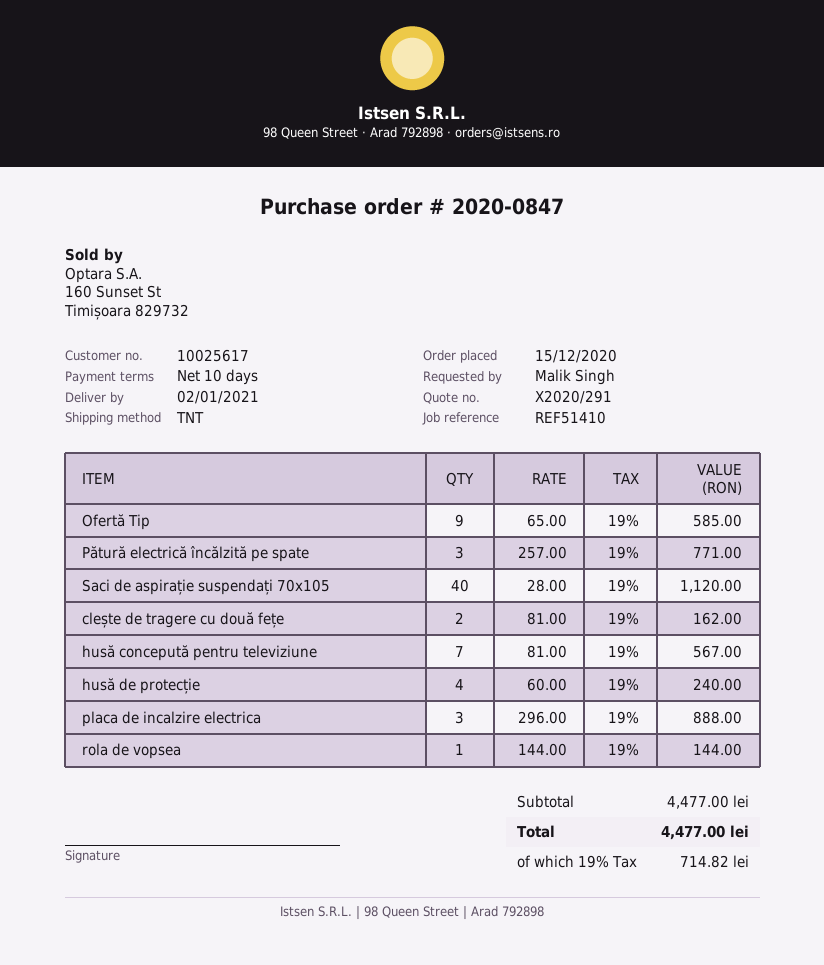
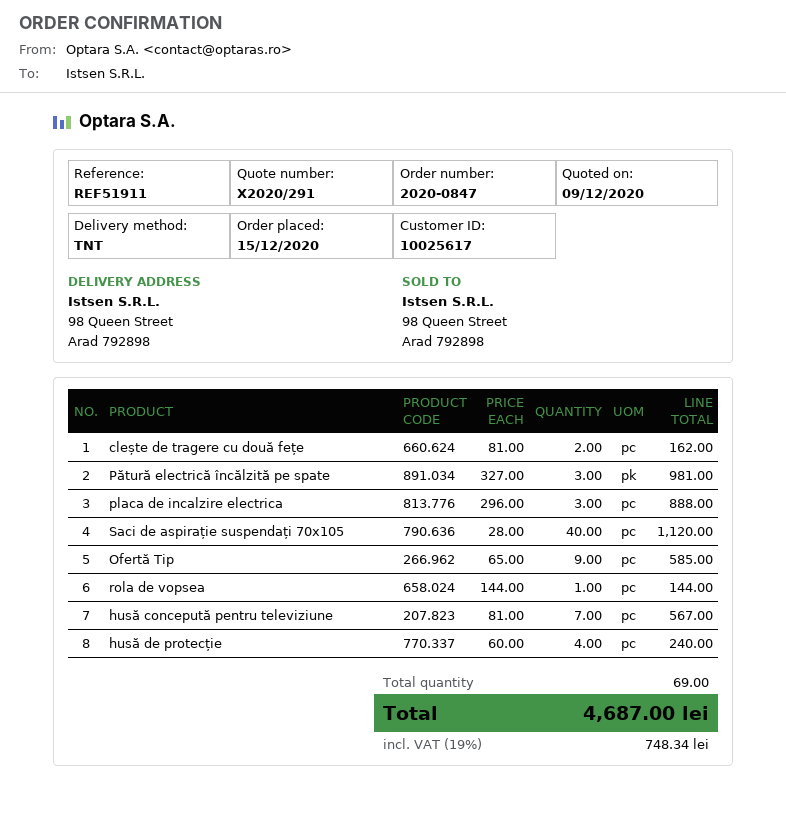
reference: REF51410 -> REF51911
Pătură electrică încălzită pe spate: 3 x 257.00 = 771.00 -> 3 x 327.00 = 981.00
tax: 19% = 714.82 -> 19% = 748.34
total: 4477.00 -> 4687.00

